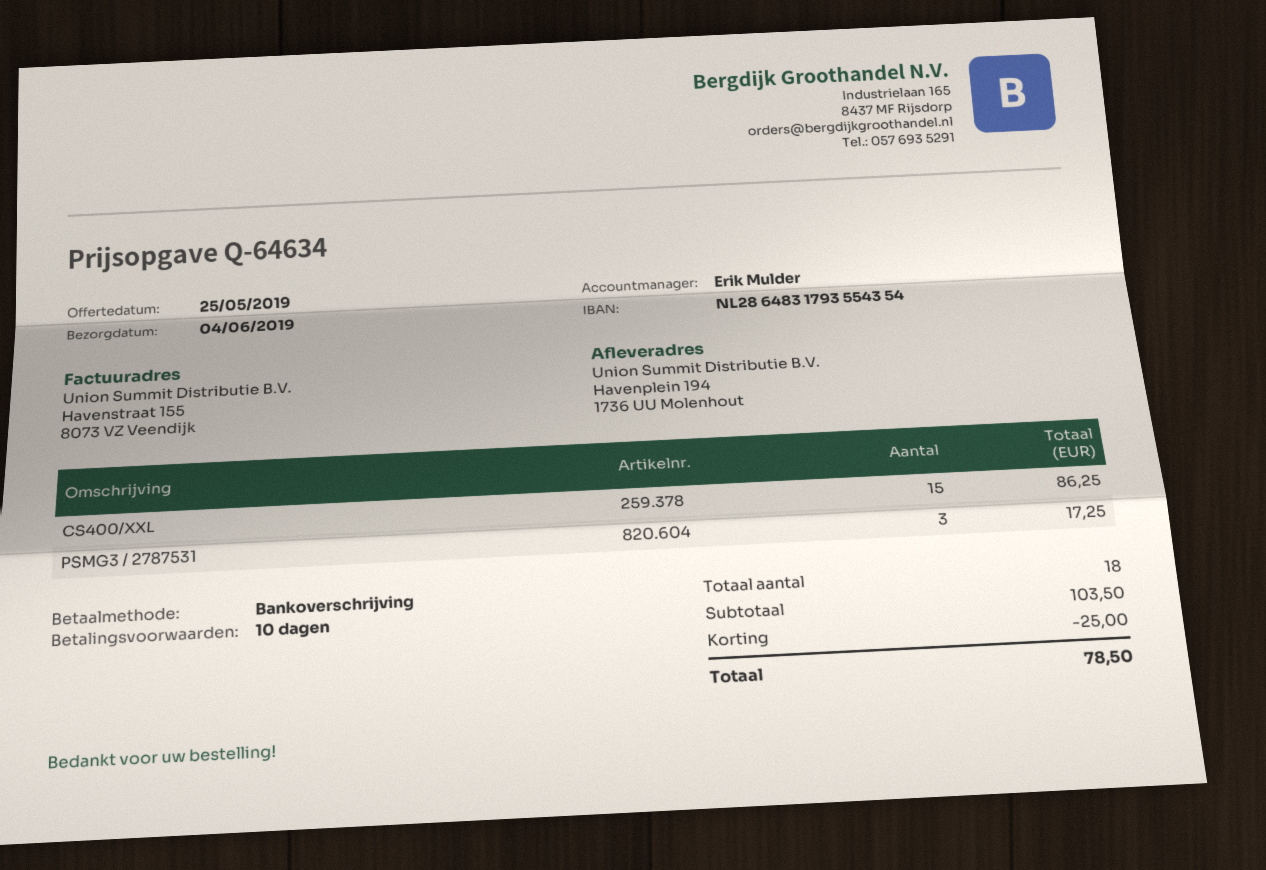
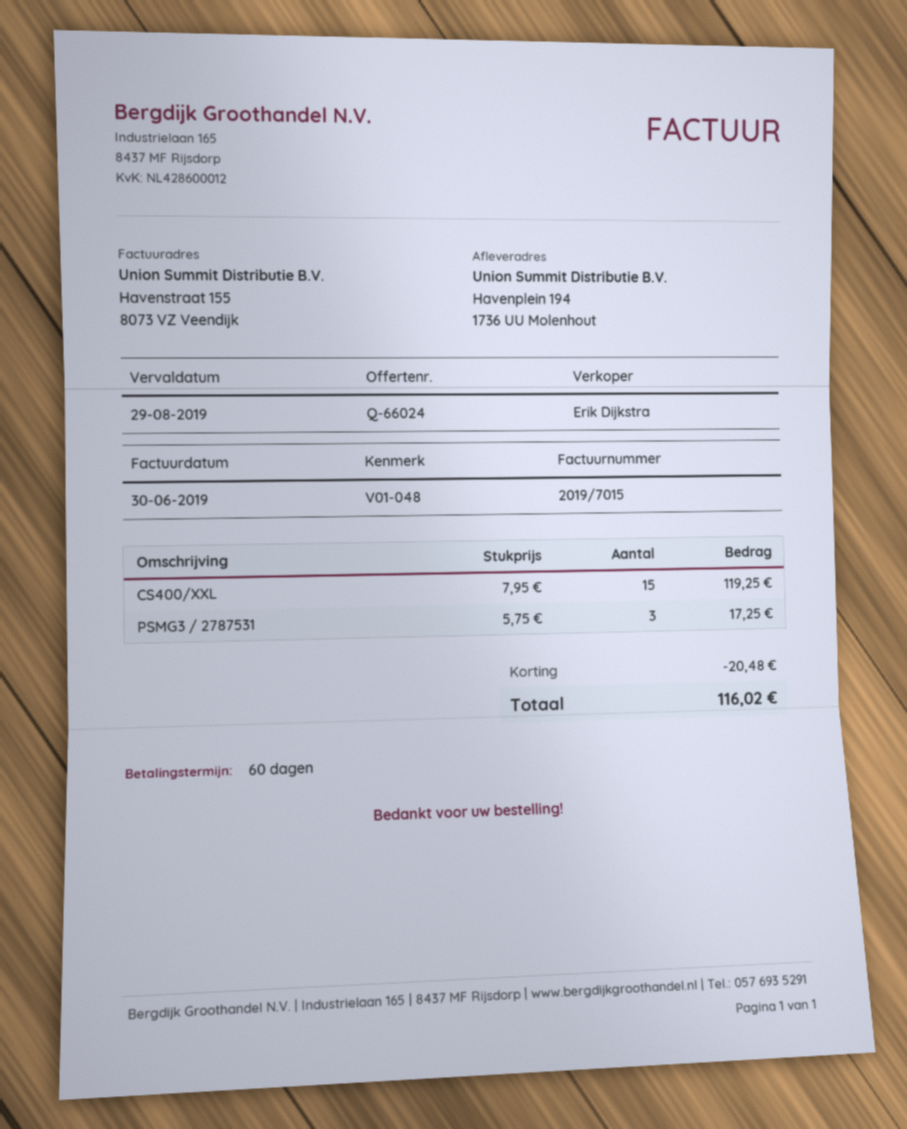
quote number: Q-64634 -> Q-66024
payment terms: 10 days -> 60 days
sales rep: Erik Mulder -> Erik Dijkstra
CS400/XXL: 15 for 86.25 -> 15 for 119.25
discount: 25.00 -> 20.48
total: 78.50 -> 116.02

